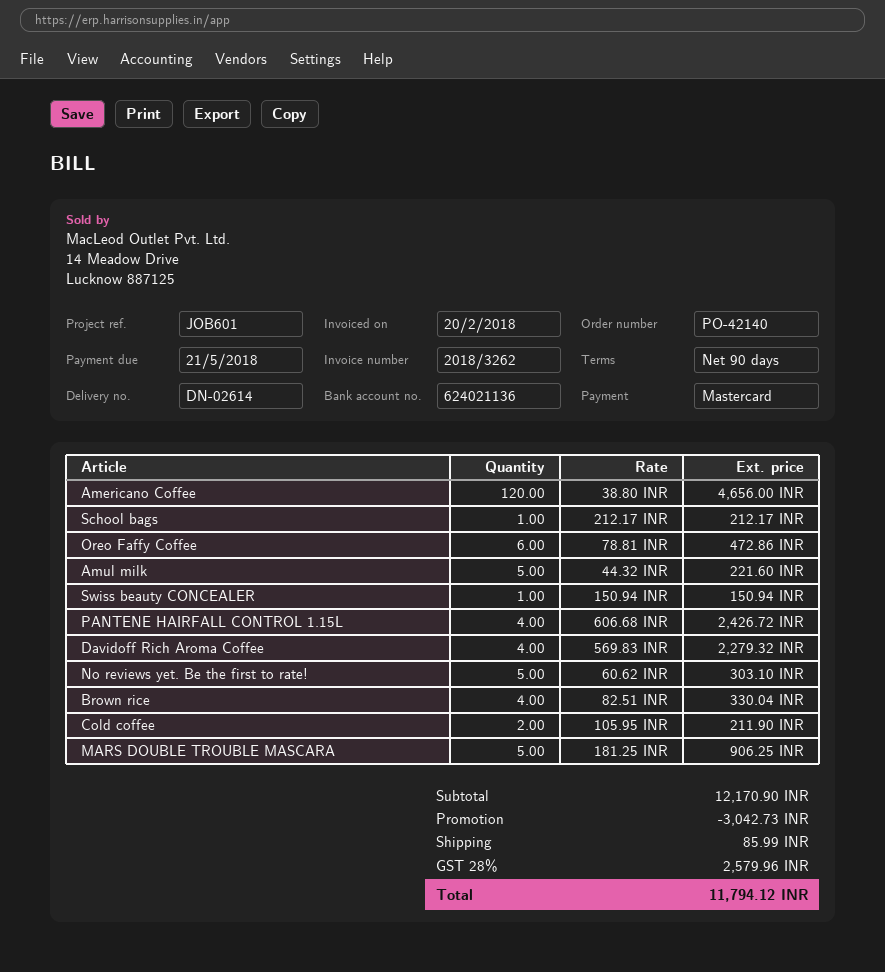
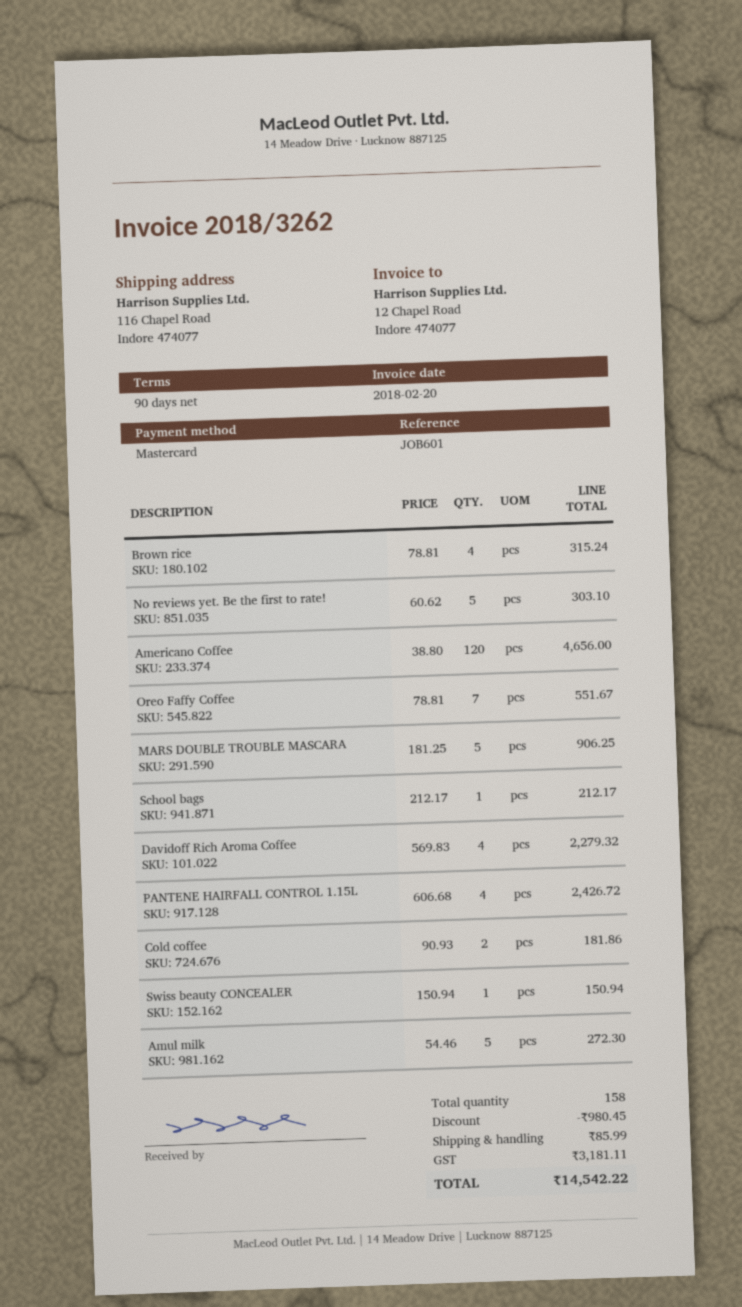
Oreo Faffy Coffee: 6 x 78.81 = 472.86 -> 7 x 78.81 = 551.67
Amul milk: 5 x 44.32 = 221.60 -> 5 x 54.46 = 272.30
Brown rice: 4 x 82.51 = 330.04 -> 4 x 78.81 = 315.24
Cold coffee: 2 x 105.95 = 211.90 -> 2 x 90.93 = 181.86
discount: 3042.73 -> 980.45
tax: 2579.96 -> 3181.11
total: 11794.12 -> 14542.22

